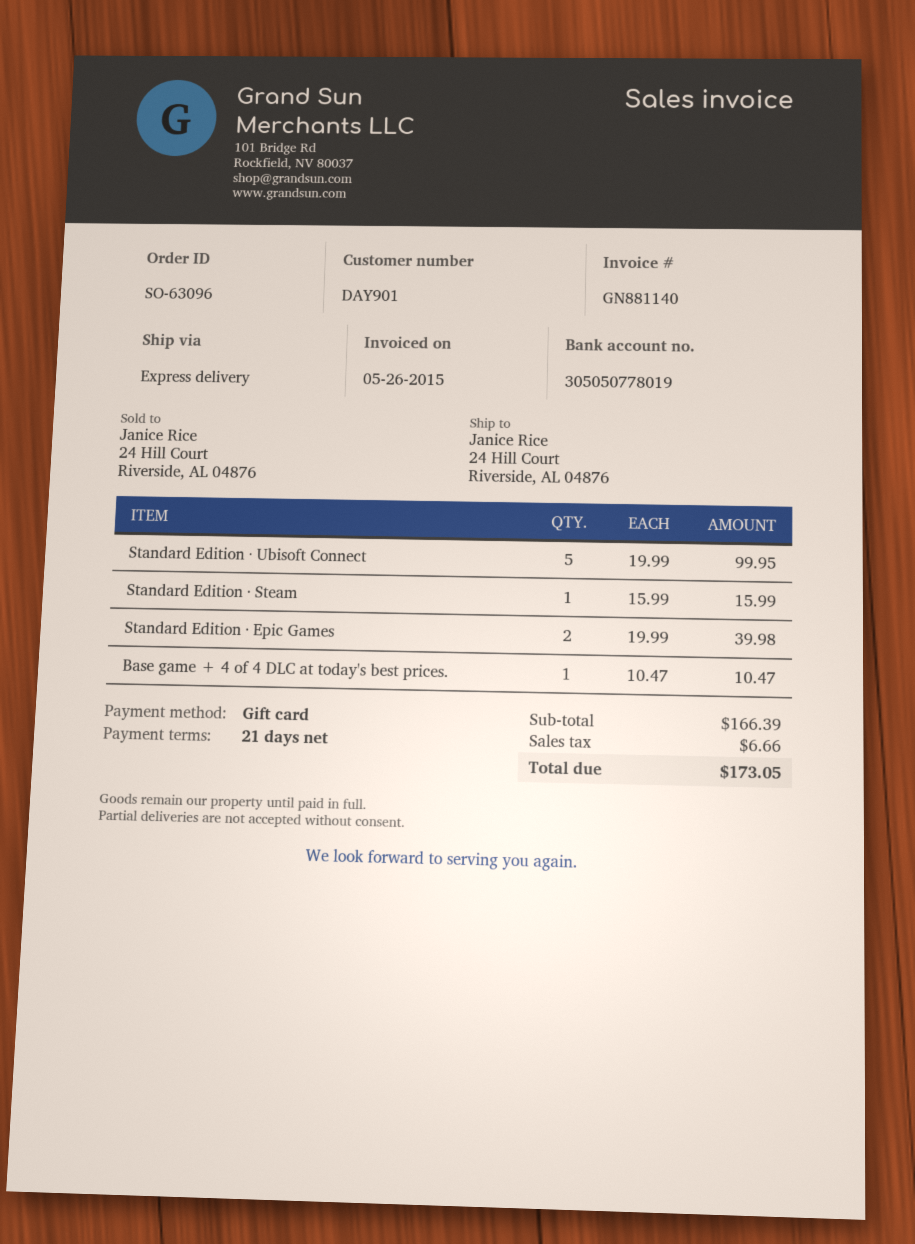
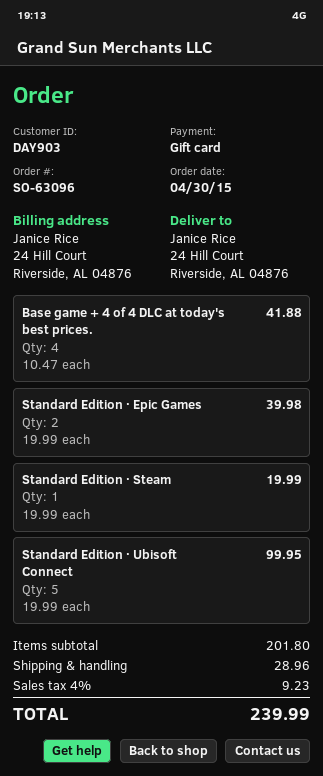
customer number: DAY901 -> DAY903
Standard Edition · Steam: 1 x 15.99 = 15.99 -> 1 x 19.99 = 19.99
Base game + 4 of 4 DLC at today's best prices.: 1 x 10.47 = 10.47 -> 4 x 10.47 = 41.88
subtotal: 166.39 -> 201.80
shipping: none -> 28.96
tax: 6.66 -> 9.23
total: 173.05 -> 239.99

